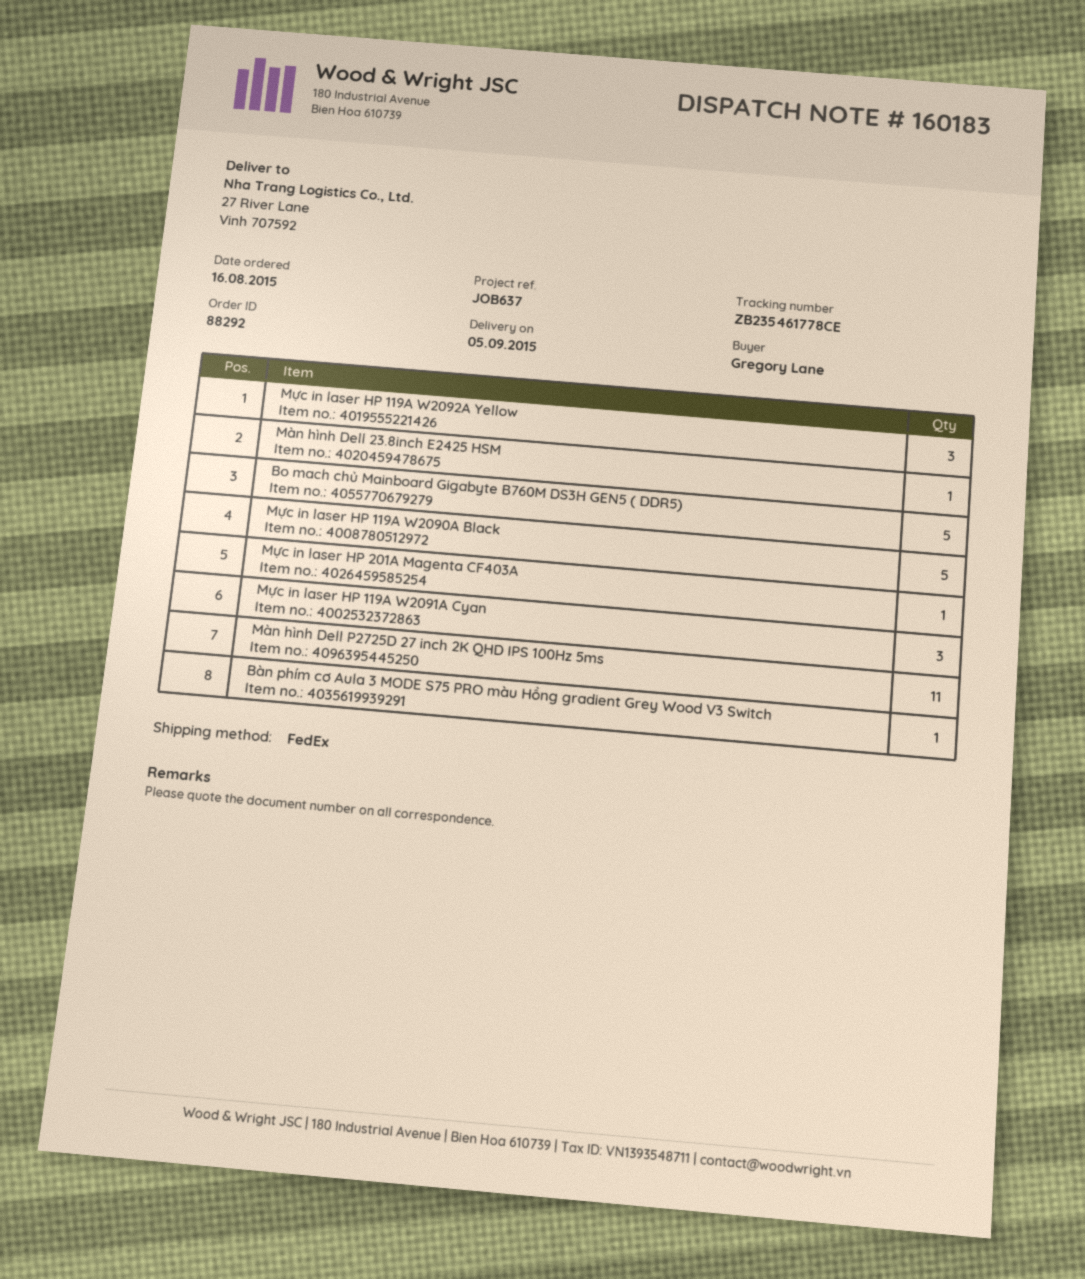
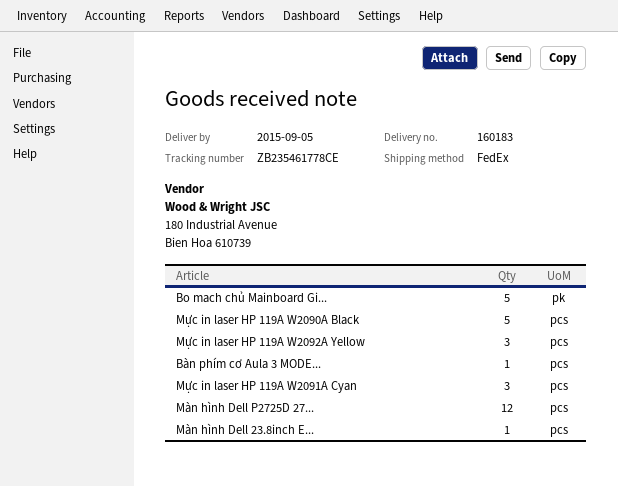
Mực in laser HP 201A Magenta CF403A: 1 -> none
Màn hình Dell P2725D 27 inch 2K QHD IPS 100Hz 5ms: 11 -> 12

